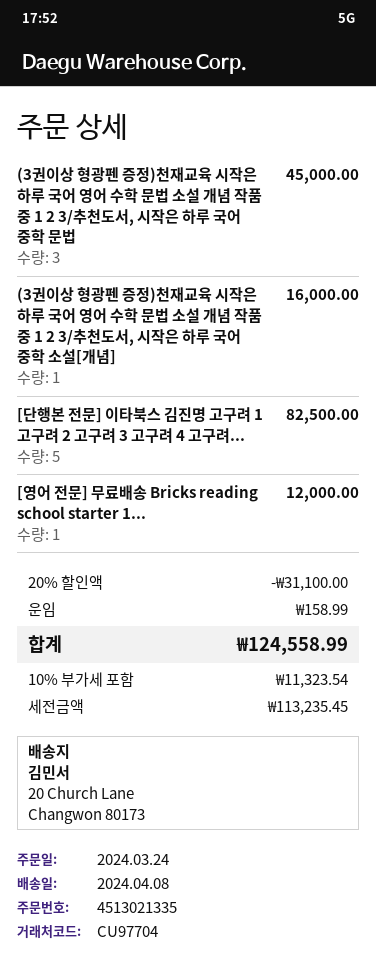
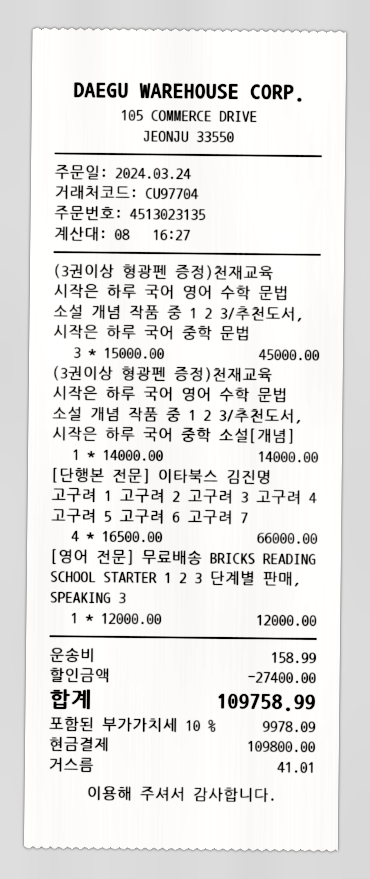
order number: 4513021335 -> 4513023135
(3권이상 형광펜 증정)천재교육 시작은 하루 국어 영어 수학 문법 소설 개념 작품 중 1 2 3/추천도서, 시작은 하루 국어 중학 소설[개념]: 1 for 16000.00 -> 1 for 14000.00
[단행본 전문] 이타북스 김진명 고구려 1 고구려 2 고구려 3 고구려 4 고구려...: 5 for 82500.00 -> 4 for 66000.00
discount: 31100.00 -> 27400.00
tax: 10% = 11323.54 -> 10% = 9978.09
total: 124558.99 -> 109758.99

